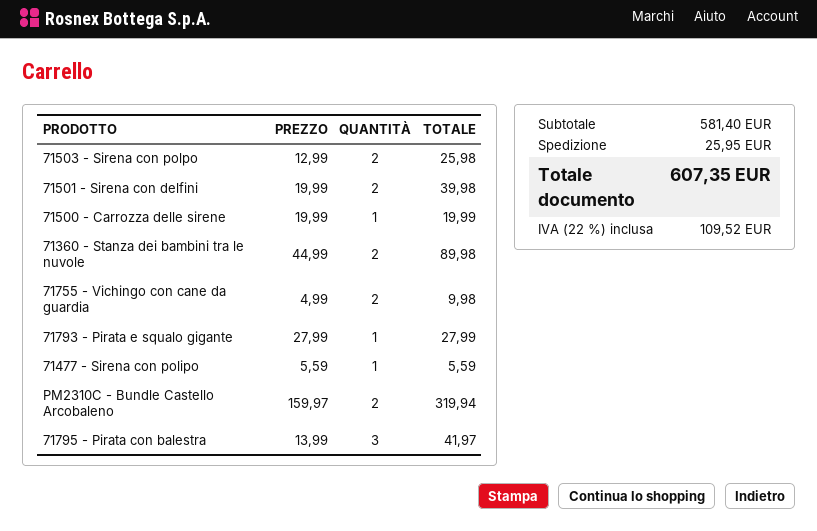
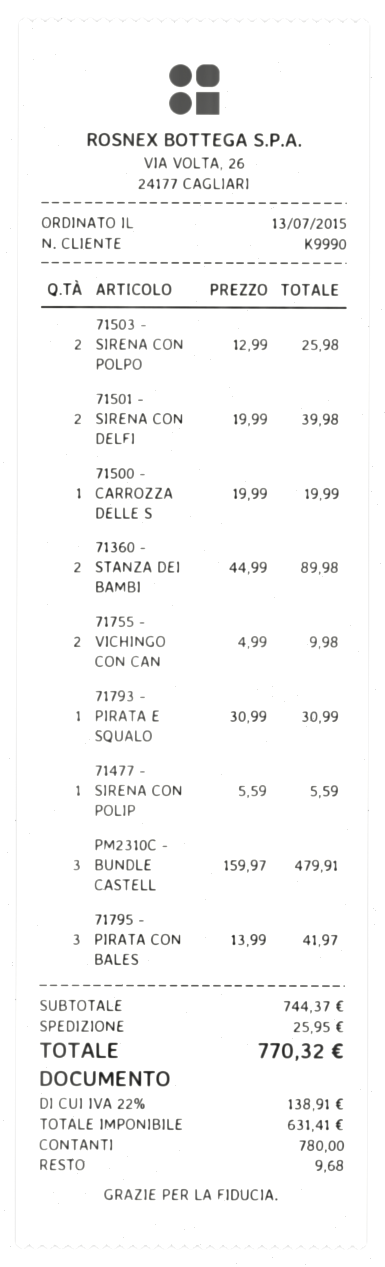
71793 - Pirata e squalo gigante: 1 x 27.99 = 27.99 -> 1 x 30.99 = 30.99
PM2310C - Bundle Castello Arcobaleno: 2 x 159.97 = 319.94 -> 3 x 159.97 = 479.91
subtotal: 581.40 -> 744.37
tax: 22% = 109.52 -> 22% = 138.91
total: 607.35 -> 770.32

